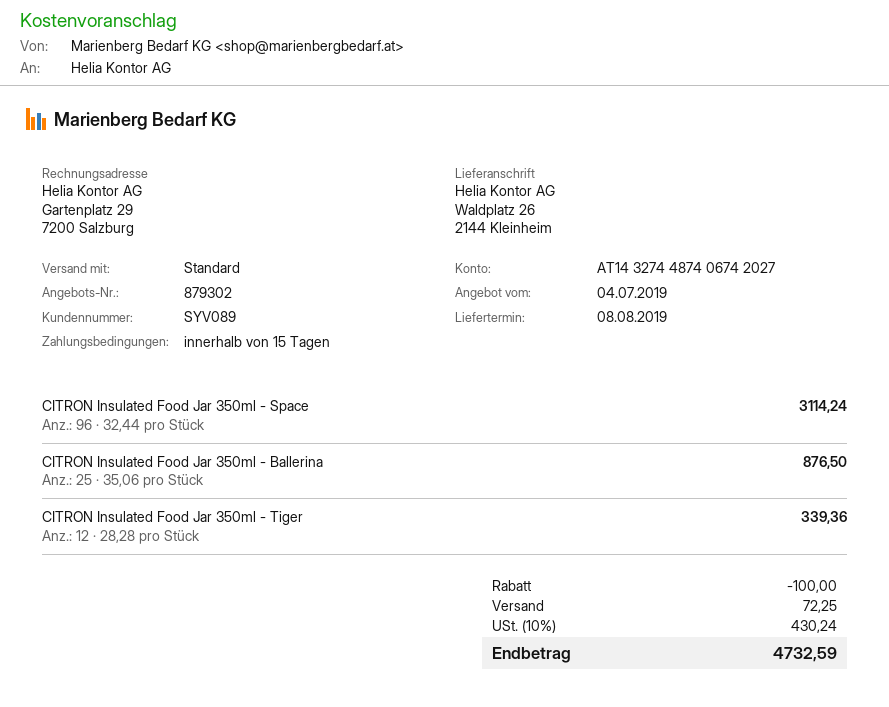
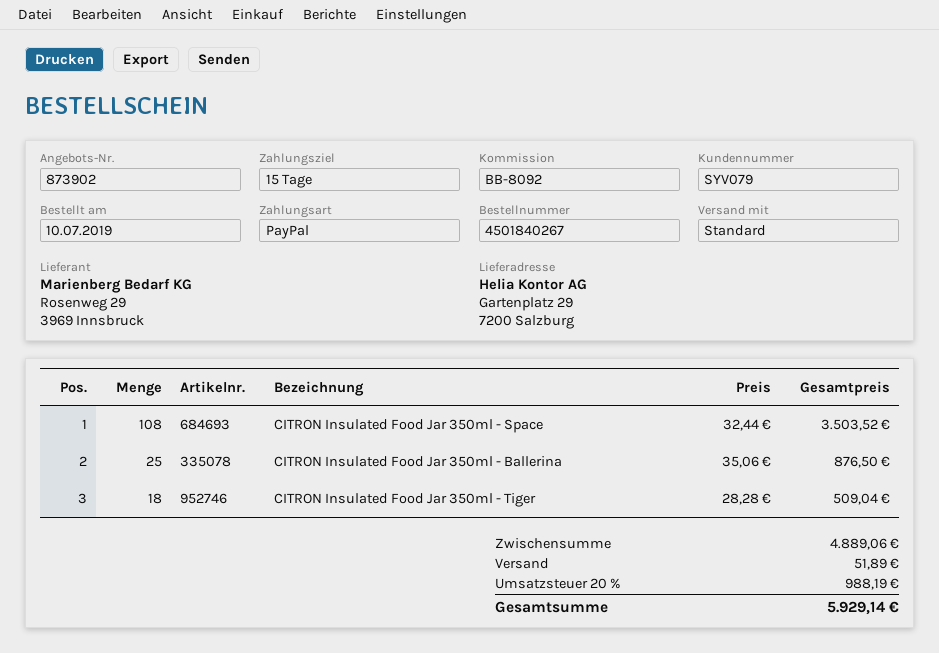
quote number: 879302 -> 873902
customer number: SYV089 -> SYV079
ship to: Waldplatz 26, 2144 Kleinheim -> Gartenplatz 29, 7200 Salzburg
CITRON Insulated Food Jar 350ml - Space: 96 x 32.44 = 3114.24 -> 108 x 32.44 = 3503.52
CITRON Insulated Food Jar 350ml - Tiger: 12 x 28.28 = 339.36 -> 18 x 28.28 = 509.04
discount: 100.00 -> none
shipping: 72.25 -> 51.89
tax: 10% = 430.24 -> 20% = 988.19
total: 4732.59 -> 5929.14

